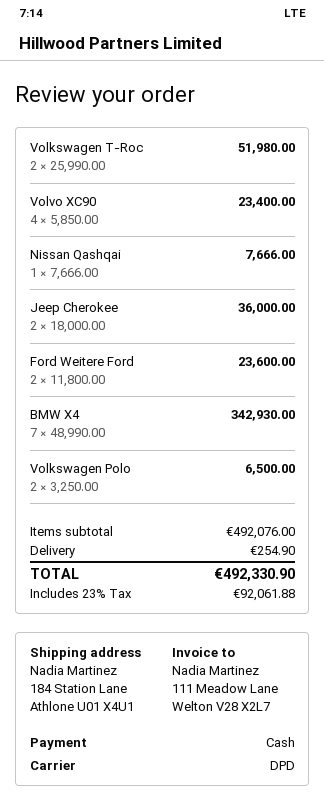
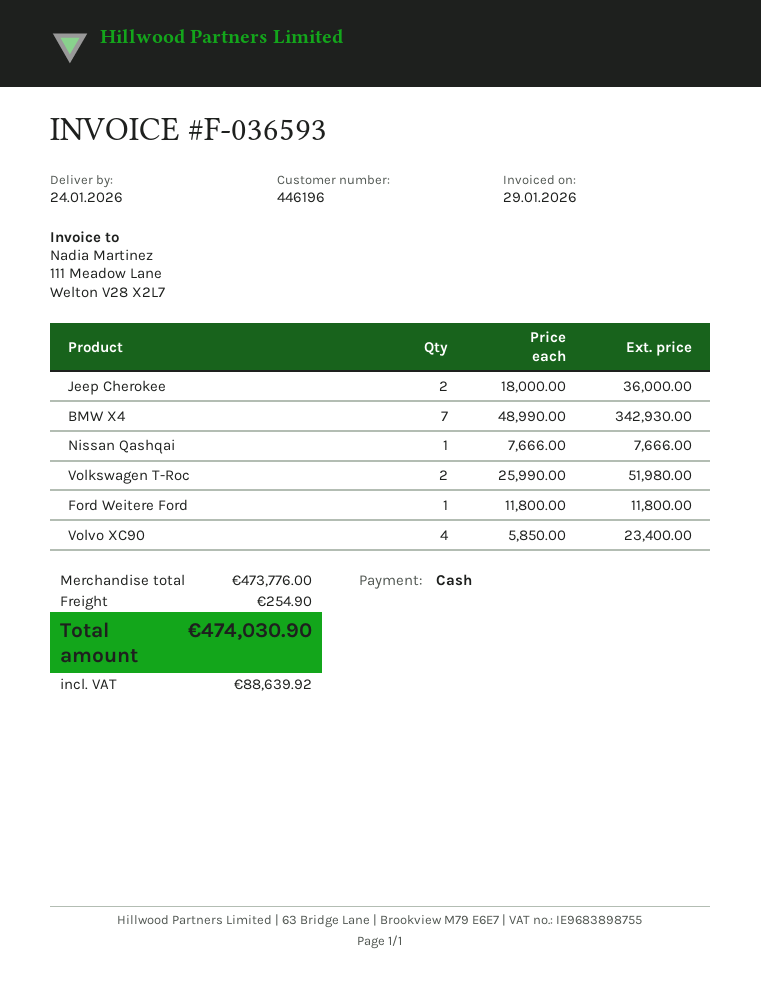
Ford Weitere Ford: 2 x 11800.00 = 23600.00 -> 1 x 11800.00 = 11800.00
Volkswagen Polo: 2 x 3250.00 = 6500.00 -> none
subtotal: 492076.00 -> 473776.00
tax: 92061.88 -> 88639.92
total: 492330.90 -> 474030.90

